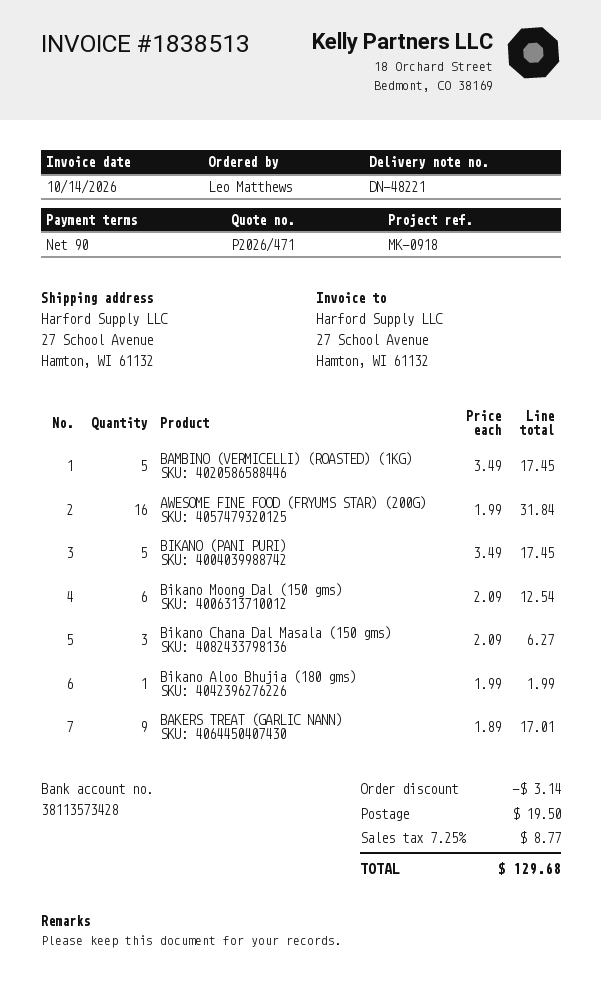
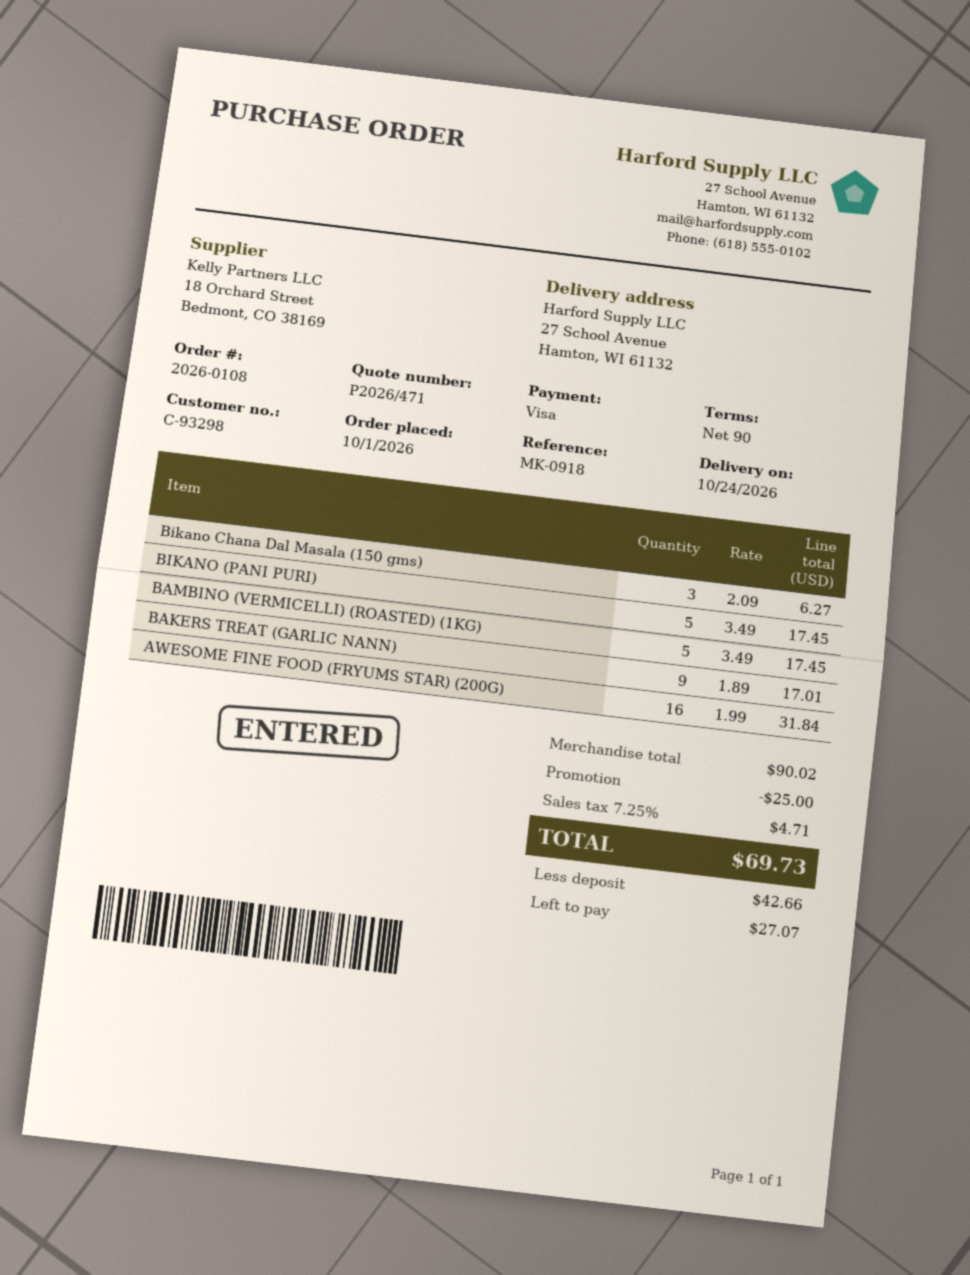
Bikano Moong Dal (150 gms): 6 x 2.09 = 12.54 -> none
Bikano Aloo Bhujia (180 gms): 1 x 1.99 = 1.99 -> none
discount: 3.14 -> 25.00
shipping: 19.50 -> none
tax: 7.25% = 8.77 -> 7.25% = 4.71
total: 129.68 -> 69.73

